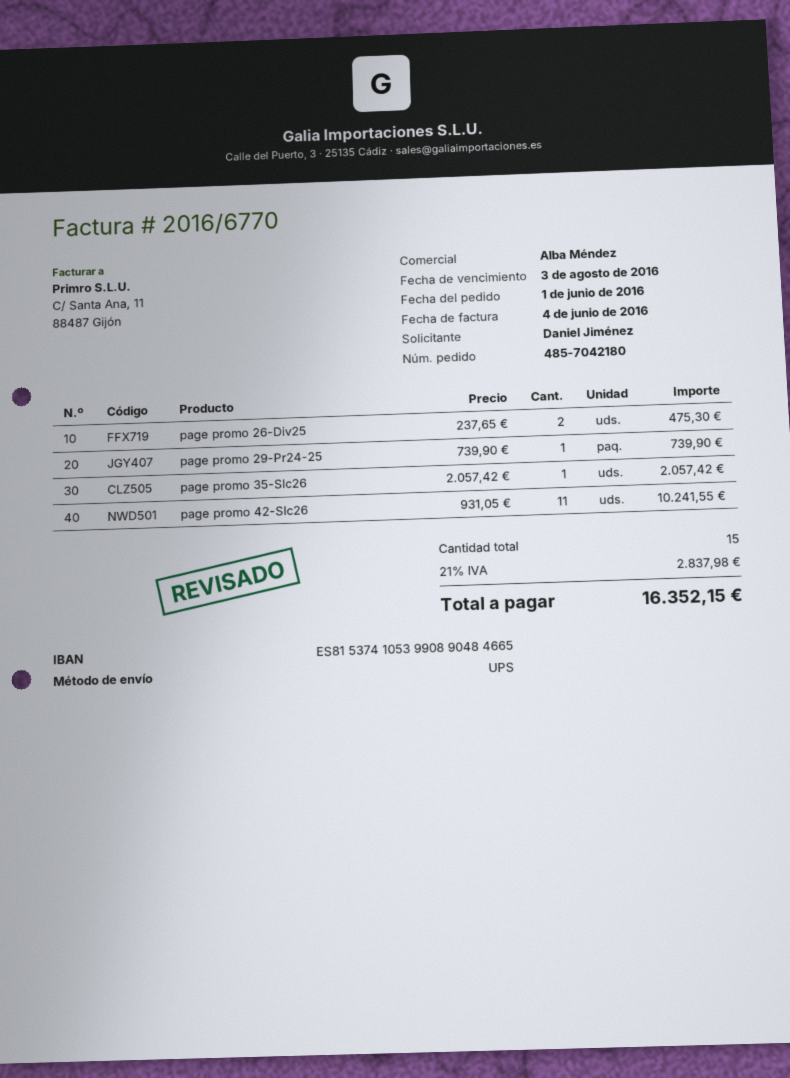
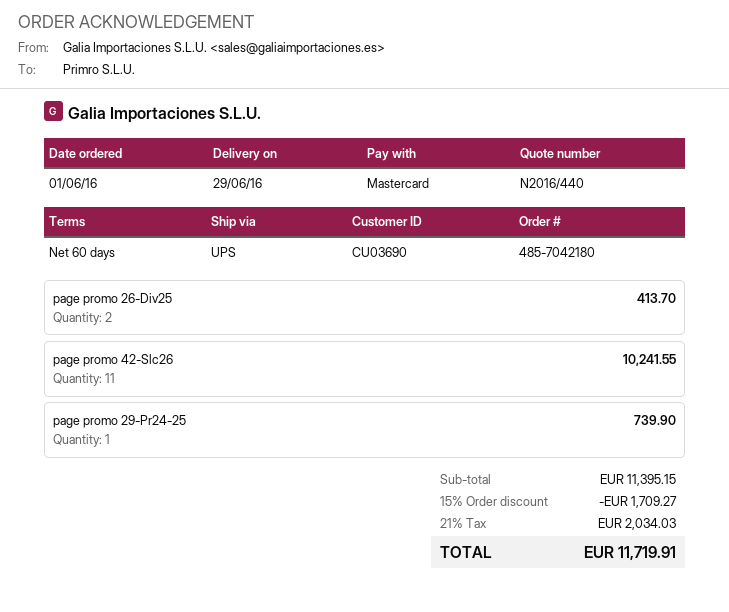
page promo 26-Div25: 2 for 475.30 -> 2 for 413.70
page promo 35-Slc26: 1 for 2057.42 -> none
discount: none -> 15% = 1709.27
tax: 21% = 2837.98 -> 21% = 2034.03
total: 16352.15 -> 11719.91

